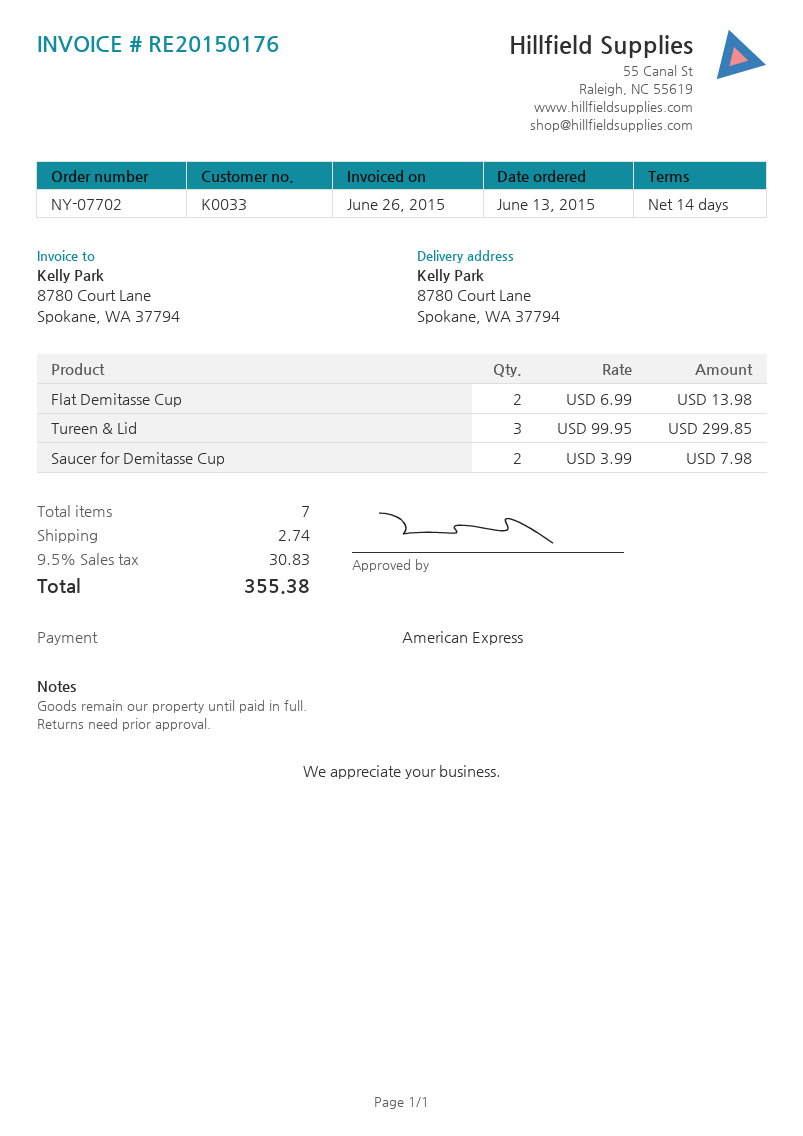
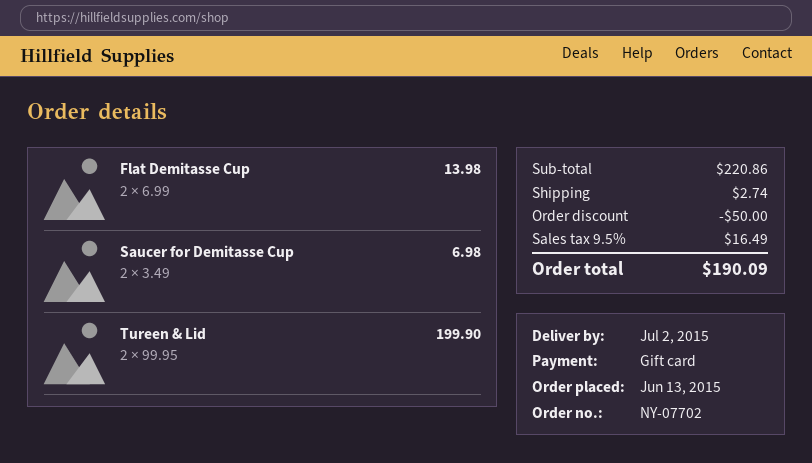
payment method: American Express -> gift card
Tureen & Lid: 3 x 99.95 = 299.85 -> 2 x 99.95 = 199.90
Saucer for Demitasse Cup: 2 x 3.99 = 7.98 -> 2 x 3.49 = 6.98
discount: none -> 50.00
tax: 9.5% = 30.83 -> 9.5% = 16.49
total: 355.38 -> 190.09

